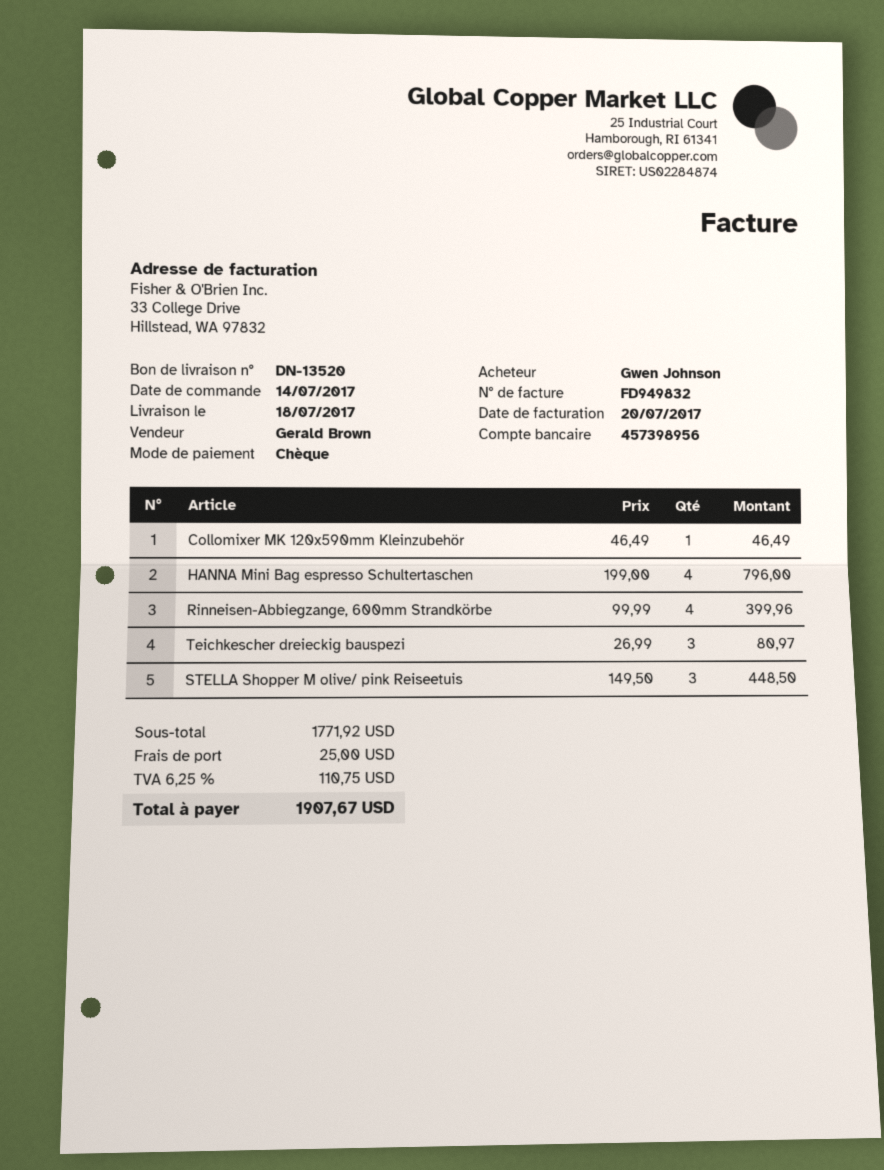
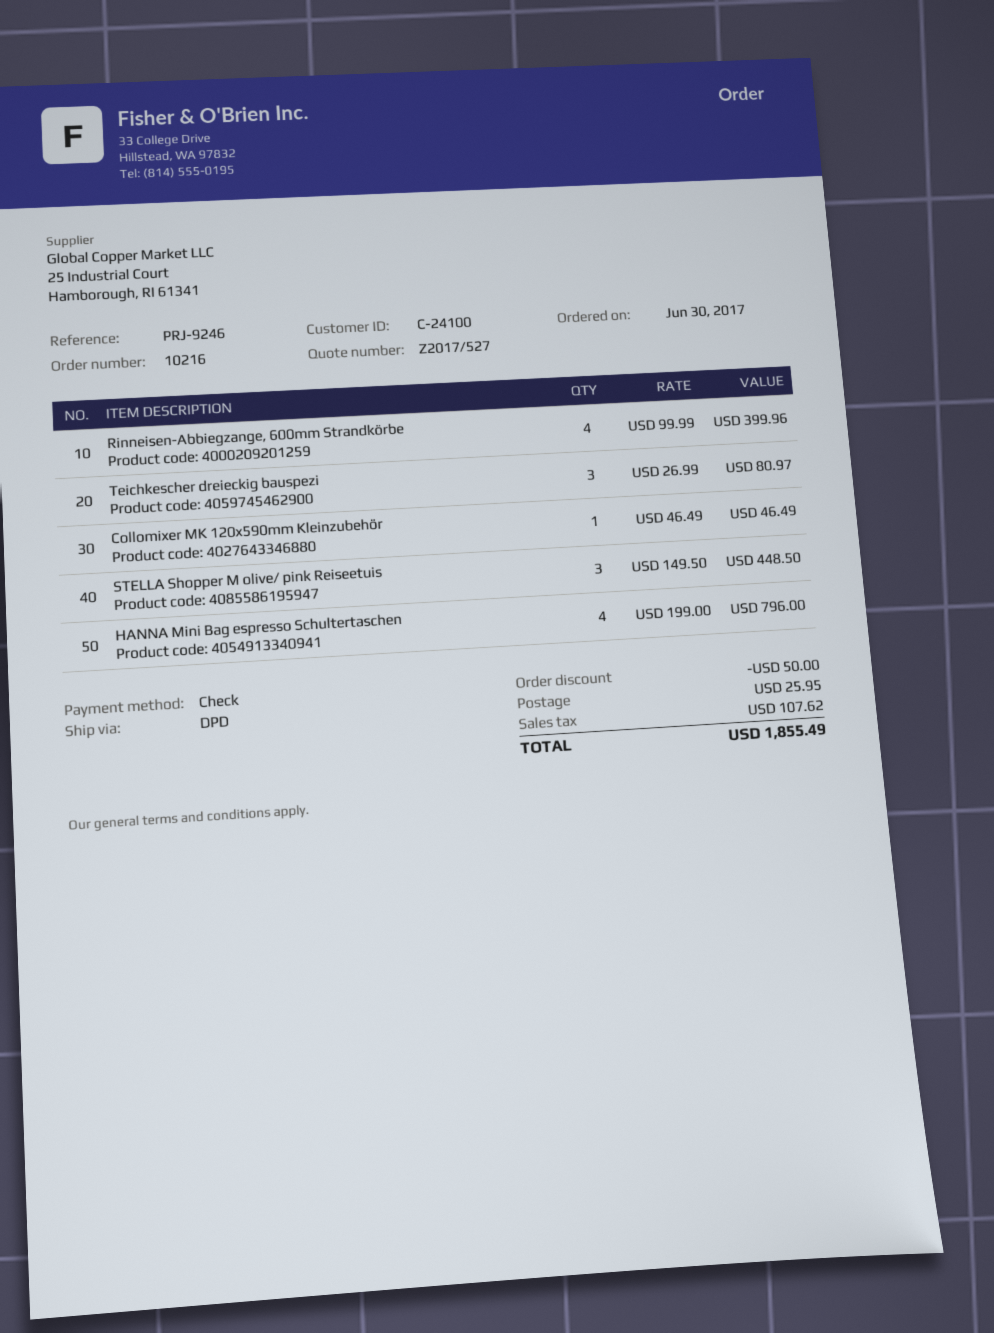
order date: 2017-07-14 -> 2017-06-30
discount: none -> 50.00
shipping: 25.00 -> 25.95
tax: 110.75 -> 107.62
total: 1907.67 -> 1855.49

